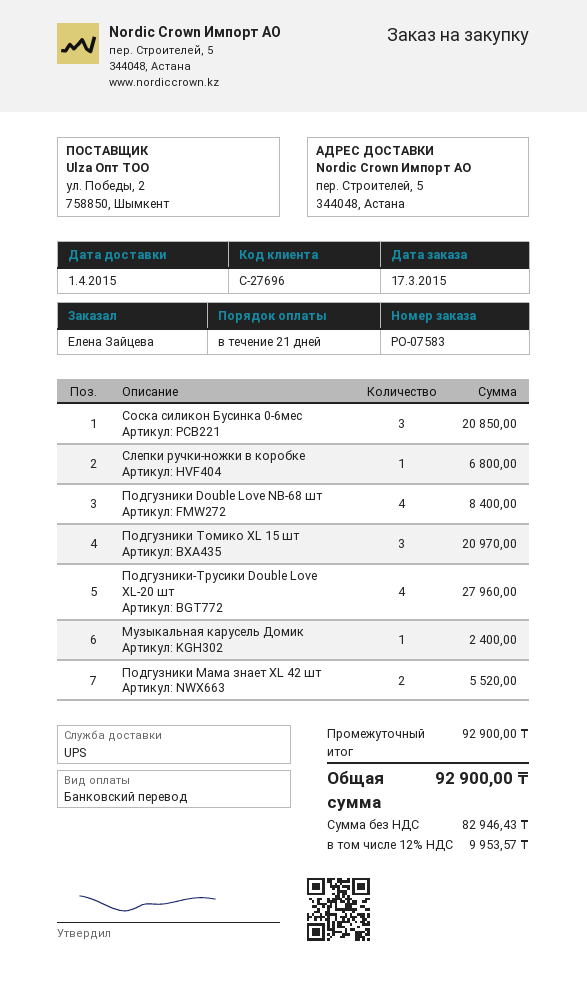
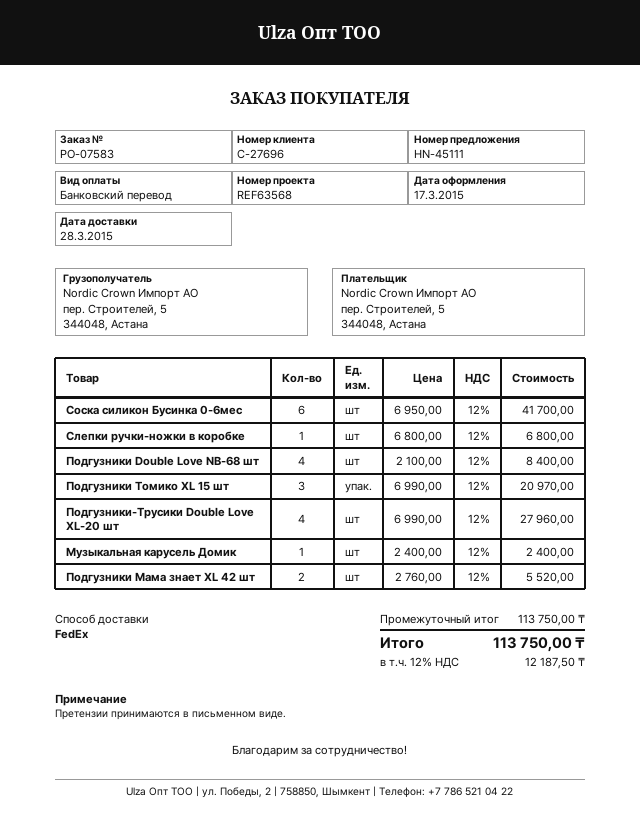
delivery date: 2015-04-01 -> 2015-03-28
shipping method: UPS -> FedEx
Соска силикон Бусинка 0-6мес: 3 for 20850.00 -> 6 for 41700.00
subtotal: 92900.00 -> 113750.00
tax: 12% = 9953.57 -> 12% = 12187.50
total: 92900.00 -> 113750.00

